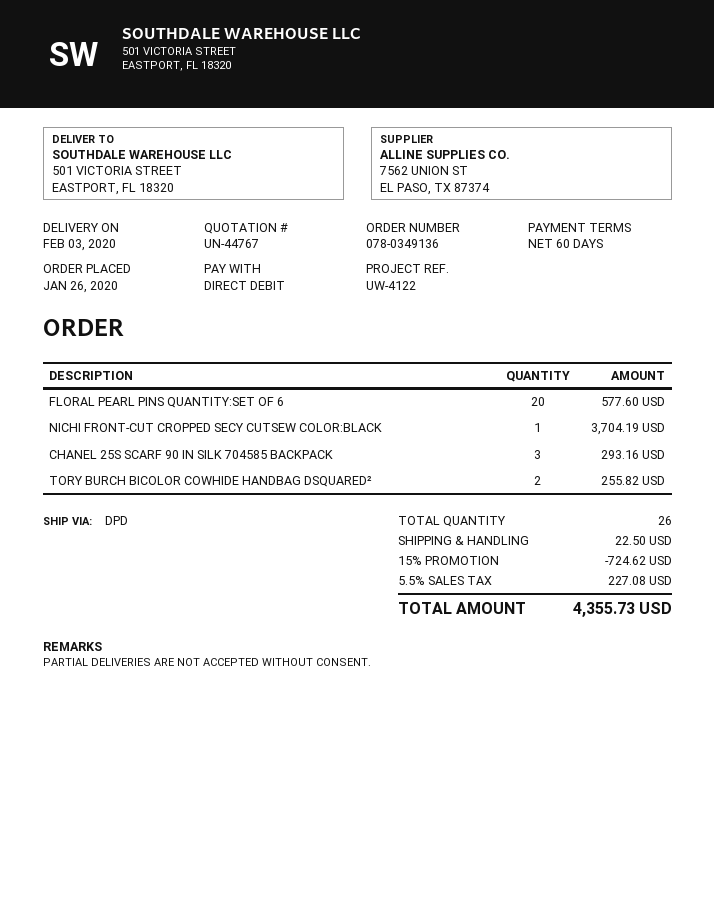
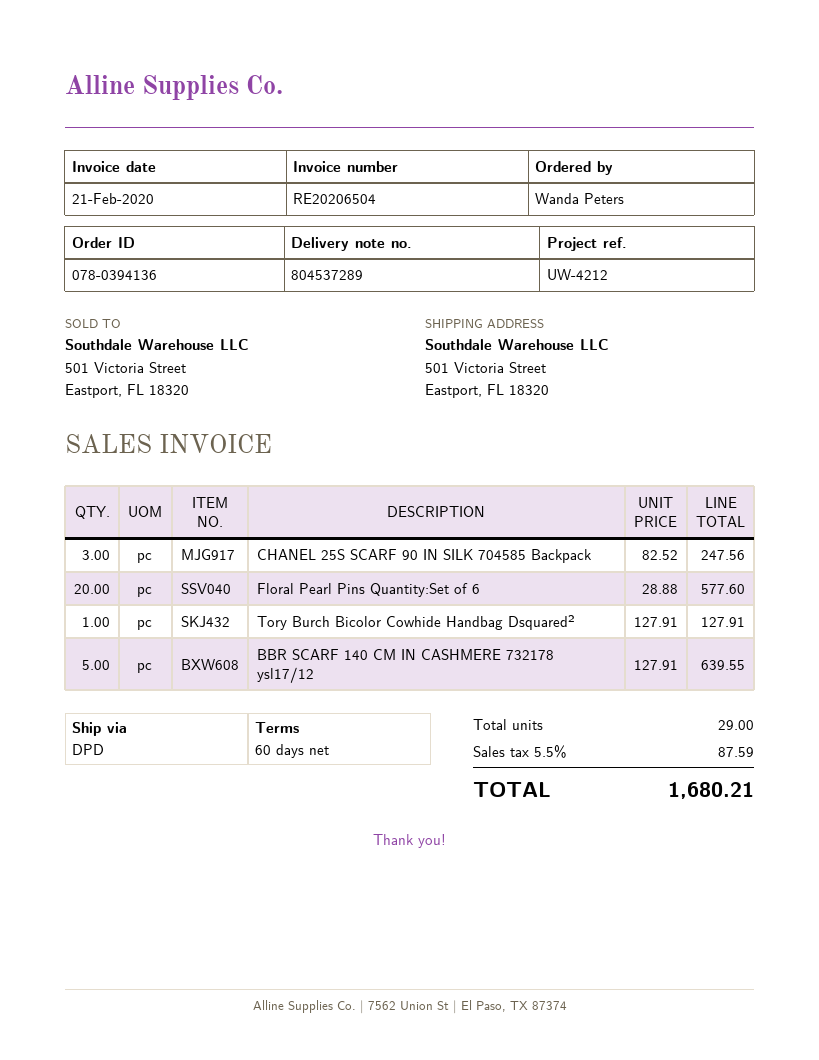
order number: 078-0349136 -> 078-0394136
reference: UW-4122 -> UW-4212
NICHI FRONT-CUT CROPPED SECY CUTSEW COLOR:BLACK: 1 for 3704.19 -> none
CHANEL 25S SCARF 90 IN SILK 704585 BACKPACK: 3 for 293.16 -> 3 for 247.56
TORY BURCH BICOLOR COWHIDE HANDBAG DSQUARED²: 2 for 255.82 -> 1 for 127.91
BBR SCARF 140 CM IN CASHMERE 732178 ysl17/12: none -> 5 for 639.55
total quantity: 26 -> 29
discount: 15% = 724.62 -> none
shipping: 22.50 -> none
tax: 5.5% = 227.08 -> 5.5% = 87.59
total: 4355.73 -> 1680.21

